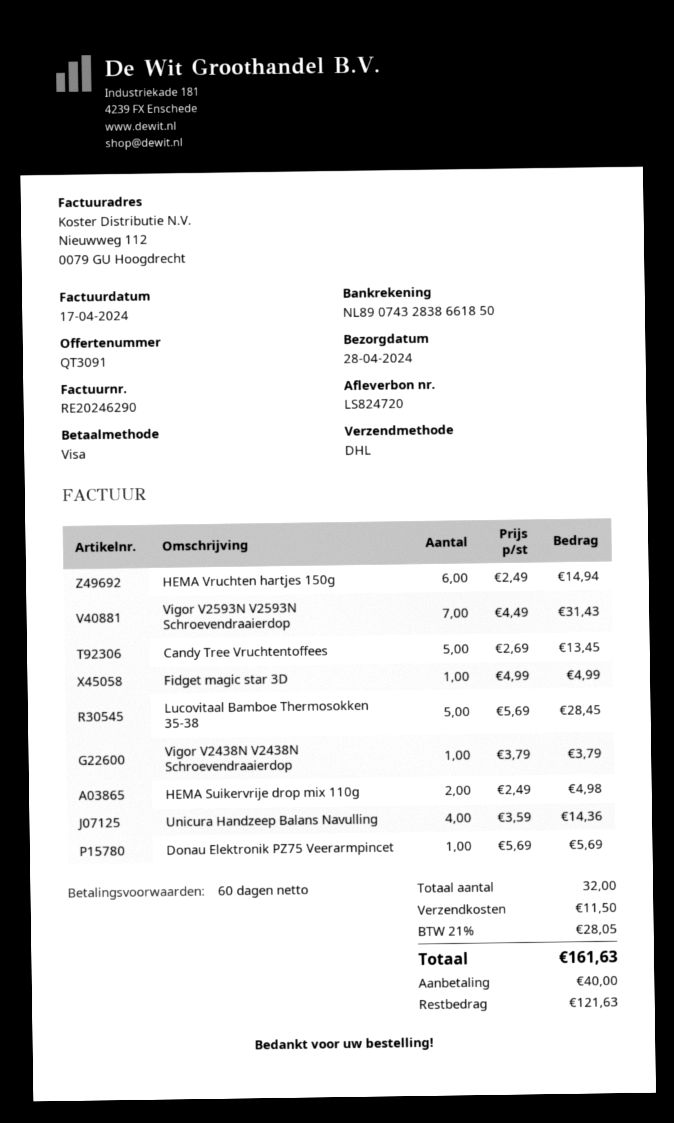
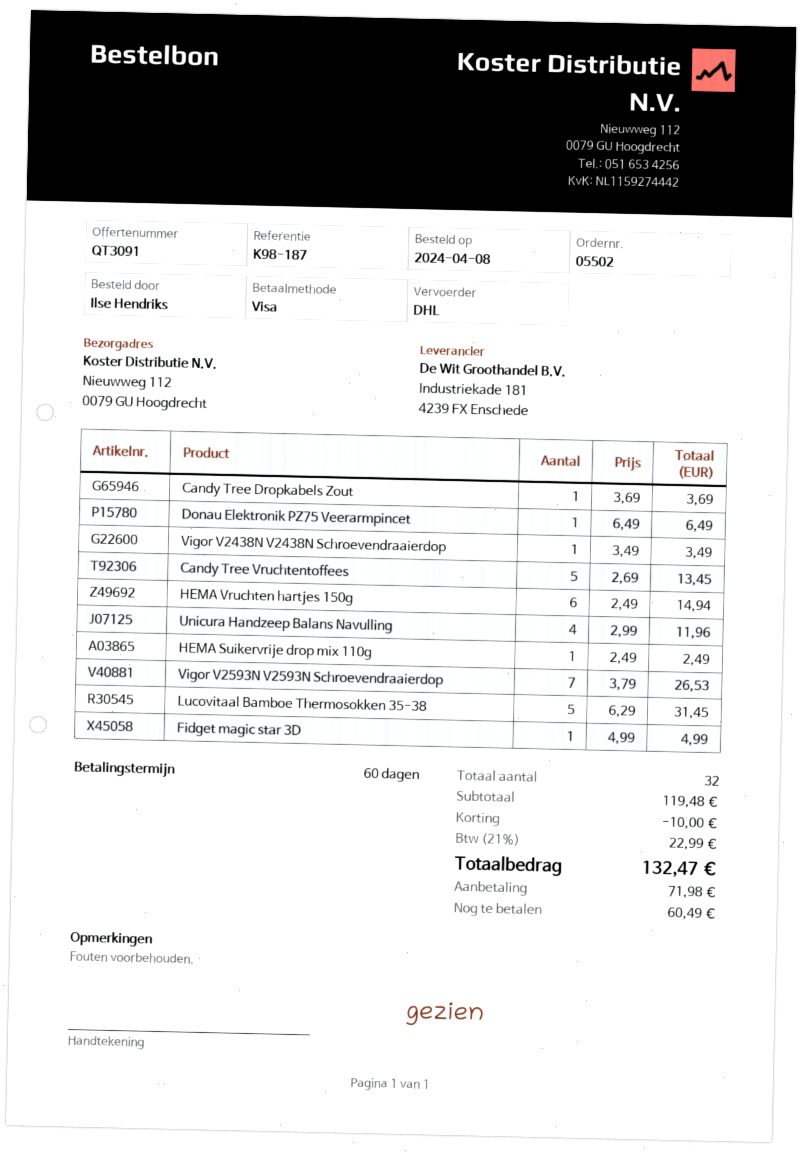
Vigor V2593N V2593N Schroevendraaierdop: 7 x 4.49 = 31.43 -> 7 x 3.79 = 26.53
Lucovitaal Bamboe Thermosokken 35-38: 5 x 5.69 = 28.45 -> 5 x 6.29 = 31.45
Vigor V2438N V2438N Schroevendraaierdop: 1 x 3.79 = 3.79 -> 1 x 3.49 = 3.49
HEMA Suikervrije drop mix 110g: 2 x 2.49 = 4.98 -> 1 x 2.49 = 2.49
Unicura Handzeep Balans Navulling: 4 x 3.59 = 14.36 -> 4 x 2.99 = 11.96
Donau Elektronik PZ75 Veerarmpincet: 1 x 5.69 = 5.69 -> 1 x 6.49 = 6.49
Candy Tree Dropkabels Zout: none -> 1 x 3.69 = 3.69
discount: none -> 10.00
shipping: 11.50 -> none
tax: 21% = 28.05 -> 21% = 22.99
total: 161.63 -> 132.47
deposit: 40.00 -> 71.98
balance: 121.63 -> 60.49

